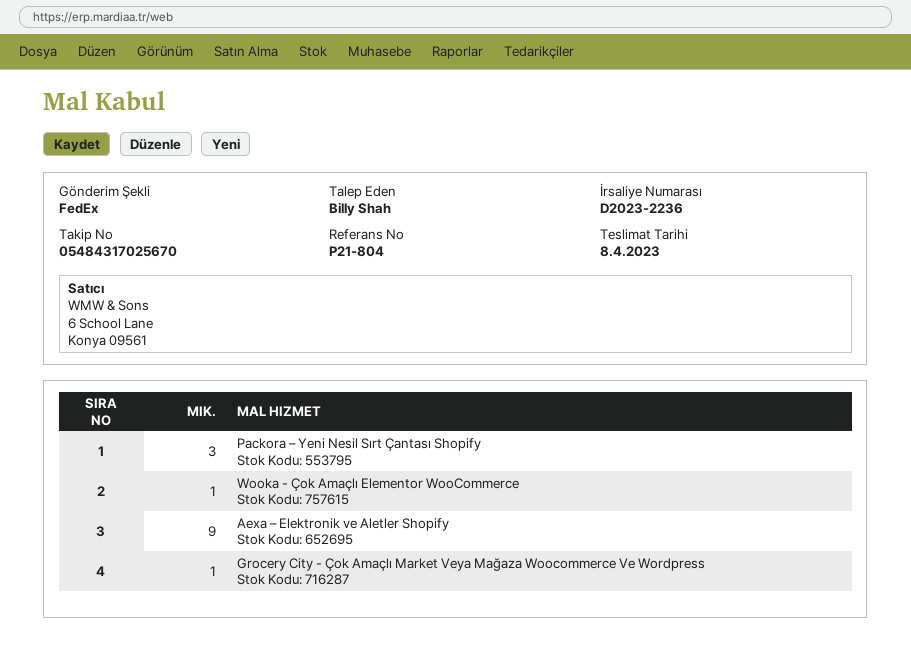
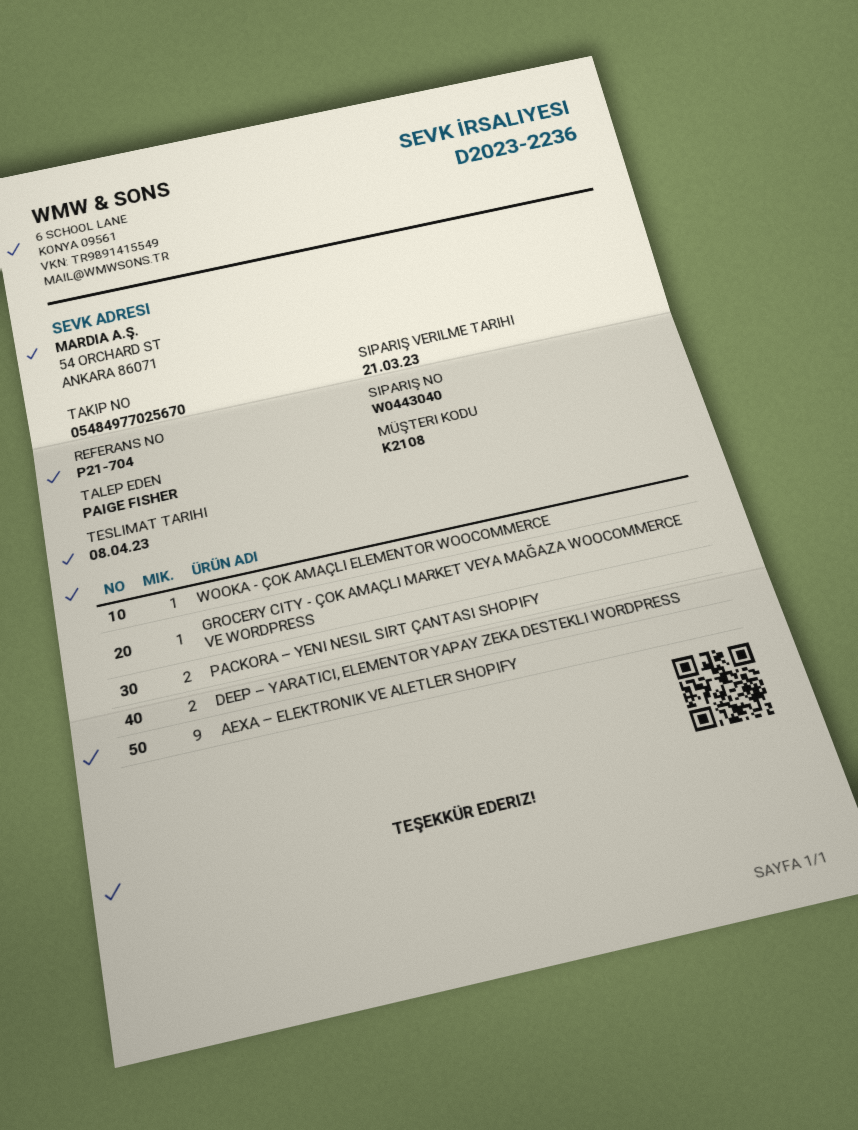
reference: P21-804 -> P21-704
ordered by: Billy Shah -> PAIGE FISHER
tracking number: 05484317025670 -> 05484977025670
Packora – Yeni Nesil Sırt Çantası Shopify: 3 -> 2
DEEP – YARATICI, ELEMENTOR YAPAY ZEKA DESTEKLI WORDPRESS: none -> 2

